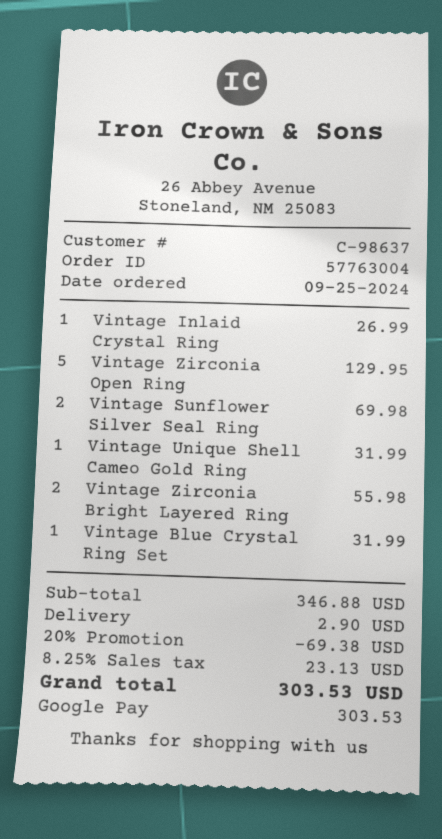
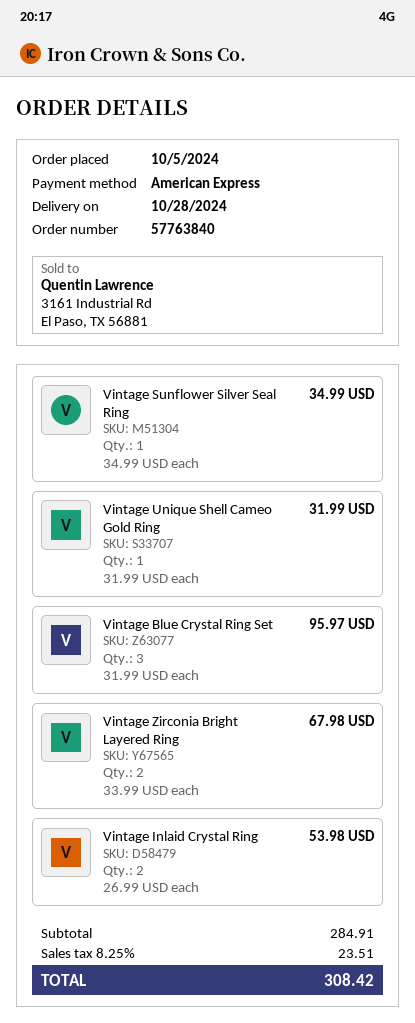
order number: 57763004 -> 57763840
order date: 2024-09-25 -> 2024-10-05
payment method: Google Pay -> American Express
Vintage Inlaid Crystal Ring: 1 for 26.99 -> 2 for 53.98
Vintage Zirconia Open Ring: 5 for 129.95 -> none
Vintage Sunflower Silver Seal Ring: 2 for 69.98 -> 1 for 34.99
Vintage Zirconia Bright Layered Ring: 2 for 55.98 -> 2 for 67.98
Vintage Blue Crystal Ring Set: 1 for 31.99 -> 3 for 95.97
subtotal: 346.88 -> 284.91
discount: 20% = 69.38 -> none
shipping: 2.90 -> none
tax: 8.25% = 23.13 -> 8.25% = 23.51
total: 303.53 -> 308.42

